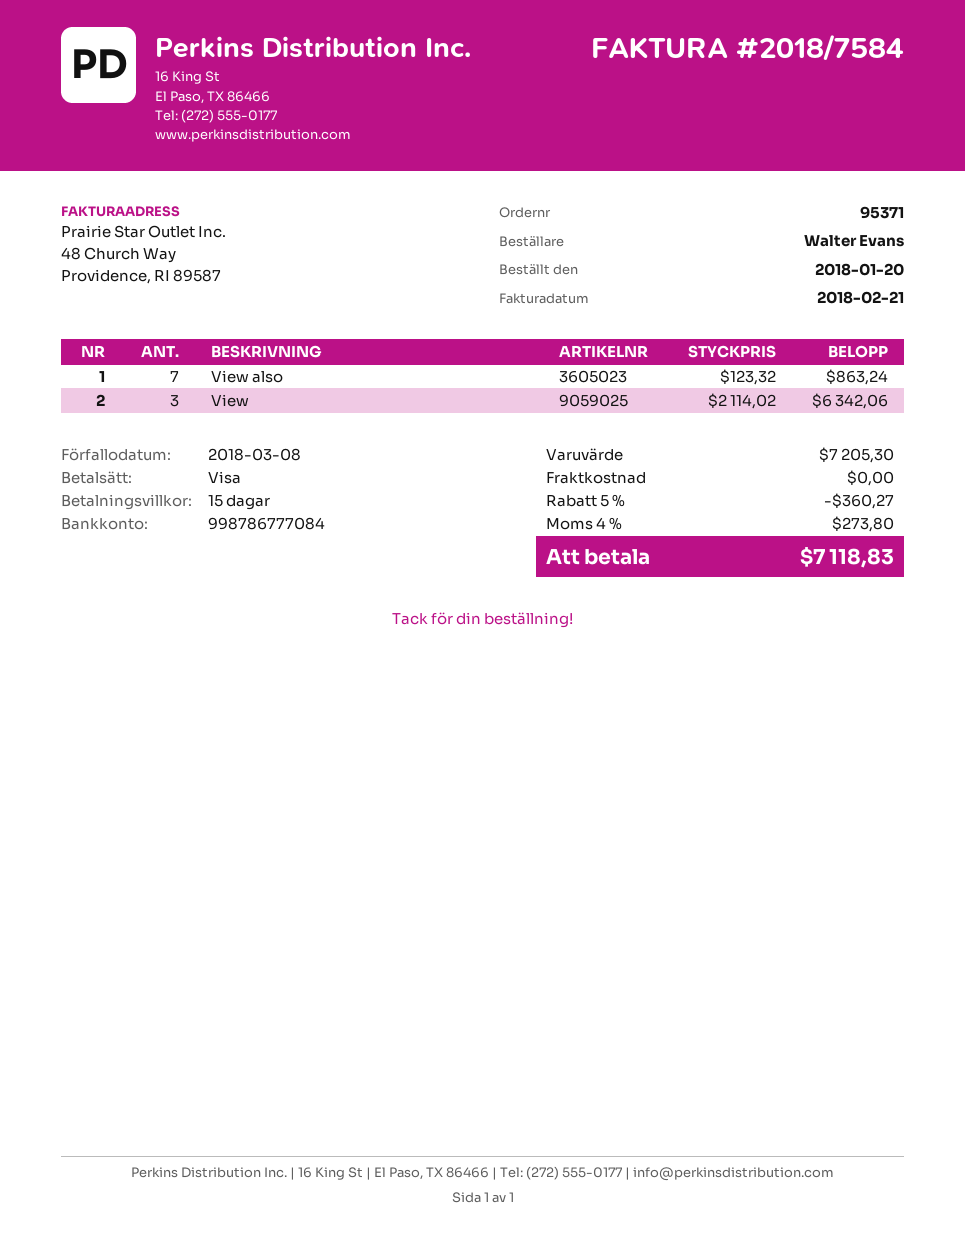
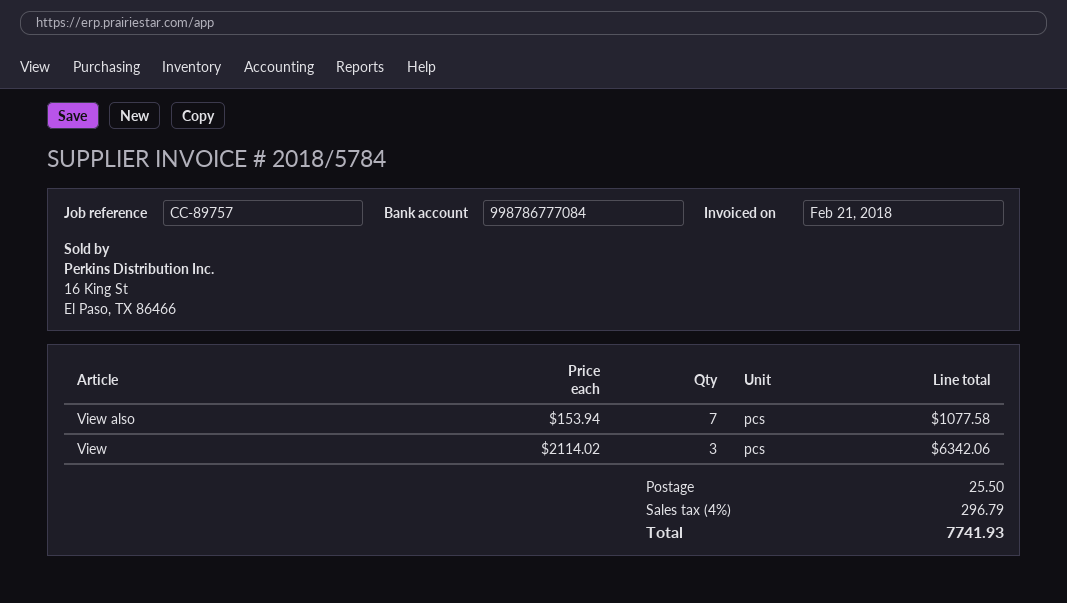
invoice number: 2018/7584 -> 2018/5784
View also: 7 x 123.32 = 863.24 -> 7 x 153.94 = 1077.58
discount: 5% = 360.27 -> none
shipping: 0.00 -> 25.50
tax: 4% = 273.80 -> 4% = 296.79
total: 7118.83 -> 7741.93

